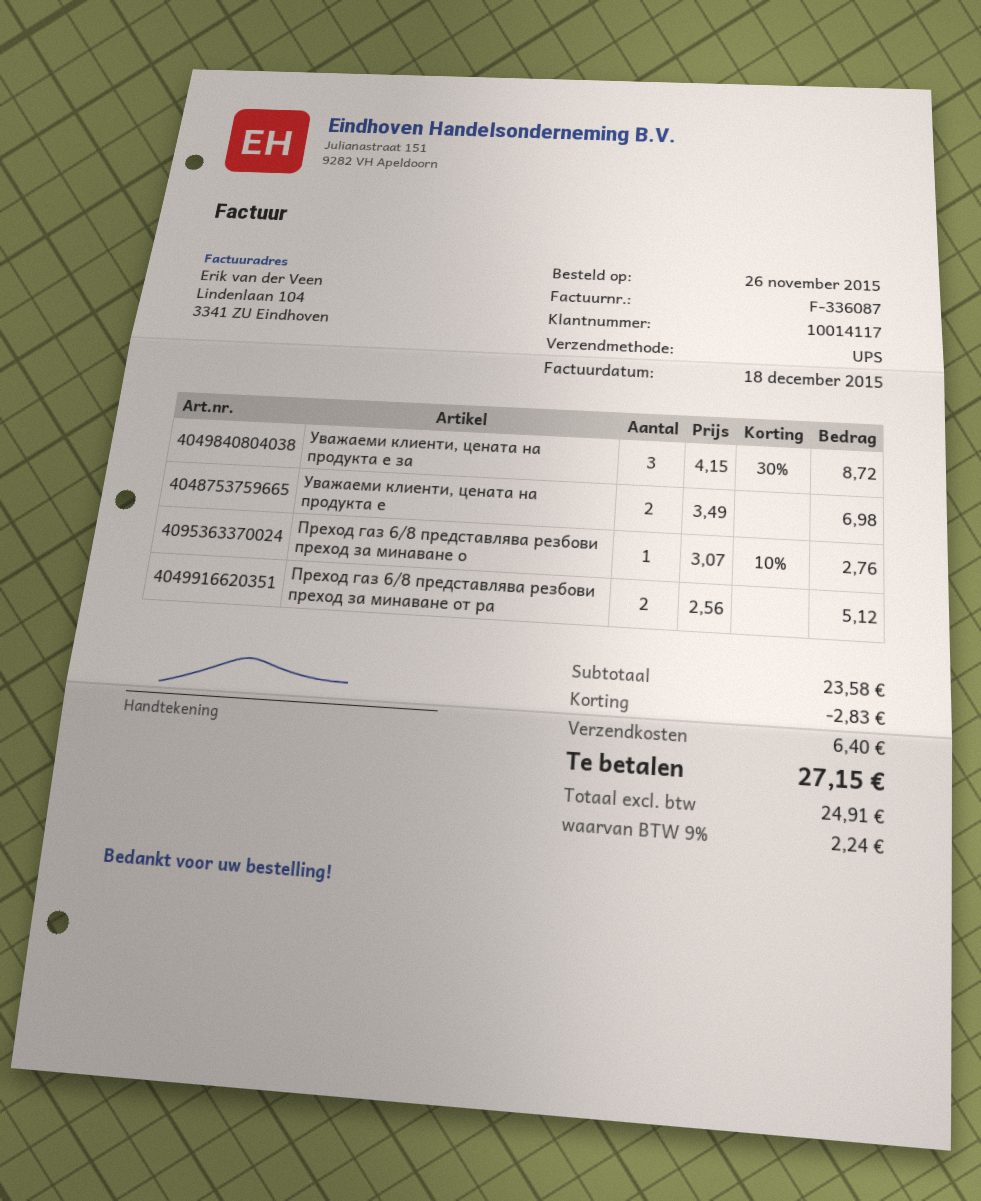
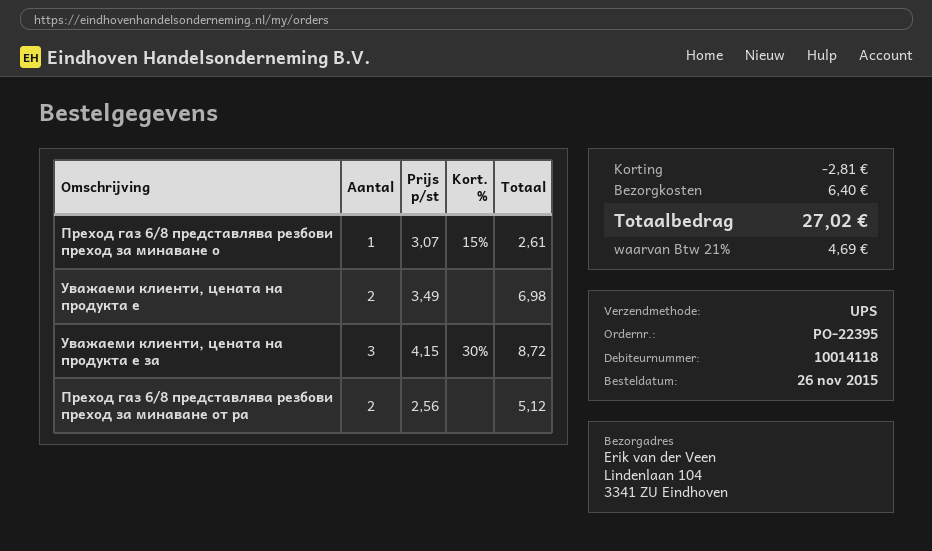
customer number: 10014117 -> 10014118
Преход газ 6/8 представлява резбови преход за минаване о: 1 x 3.07 - 10% = 2.76 -> 1 x 3.07 - 15% = 2.61
discount: 2.83 -> 2.81
tax: 9% = 2.24 -> 21% = 4.69
total: 27.15 -> 27.02

